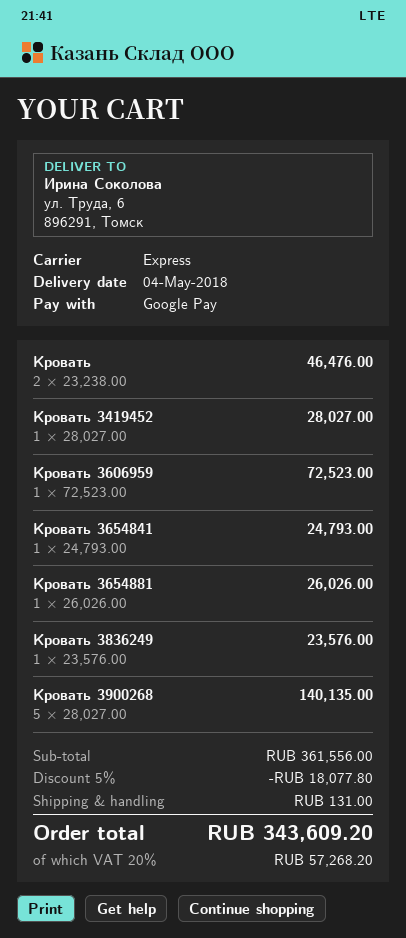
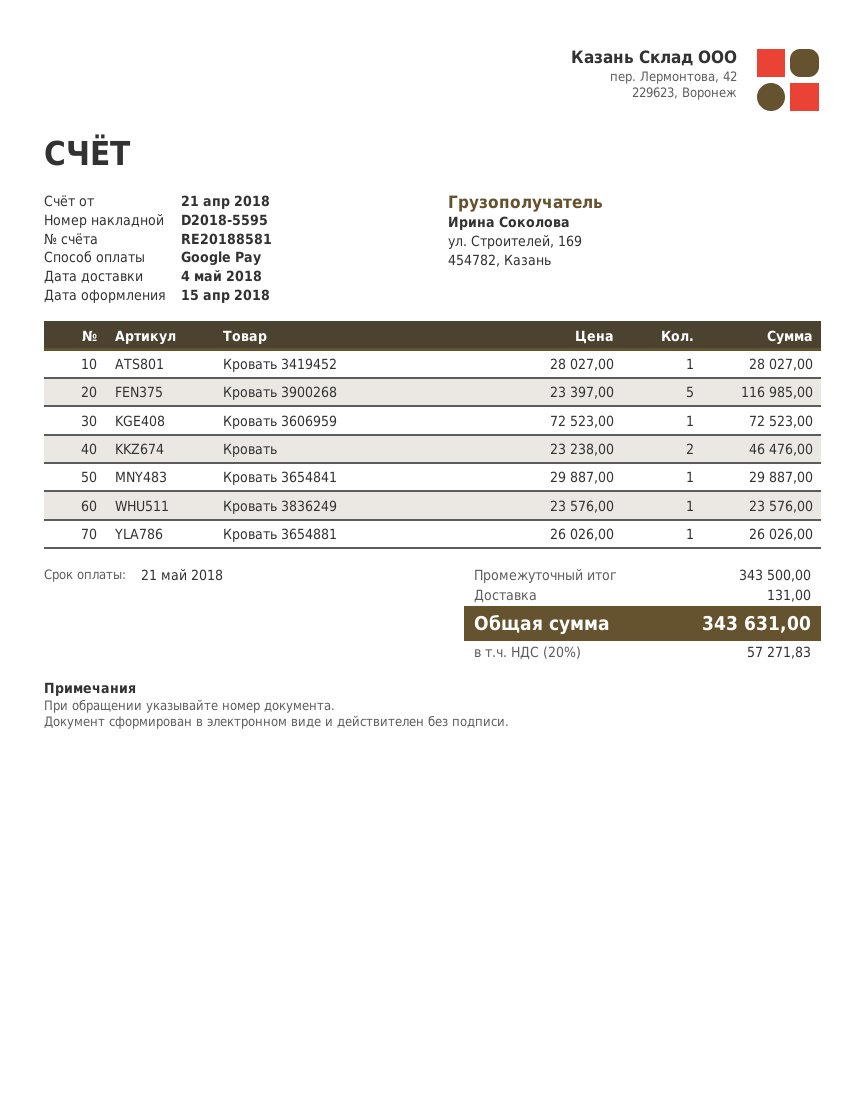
ship to: ул. Труда, 6, 896291, Томск -> ул. Строителей, 169, 454782, Казань
Кровать 3654841: 1 x 24793.00 = 24793.00 -> 1 x 29887.00 = 29887.00
Кровать 3900268: 5 x 28027.00 = 140135.00 -> 5 x 23397.00 = 116985.00
subtotal: 361556.00 -> 343500.00
discount: 5% = 18077.80 -> none
tax: 20% = 57268.20 -> 20% = 57271.83
total: 343609.20 -> 343631.00

